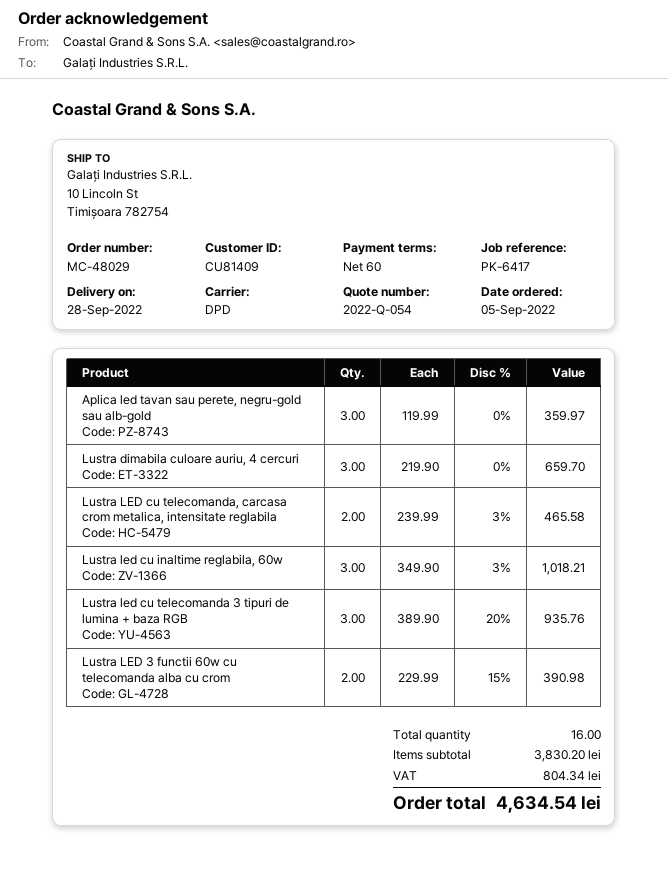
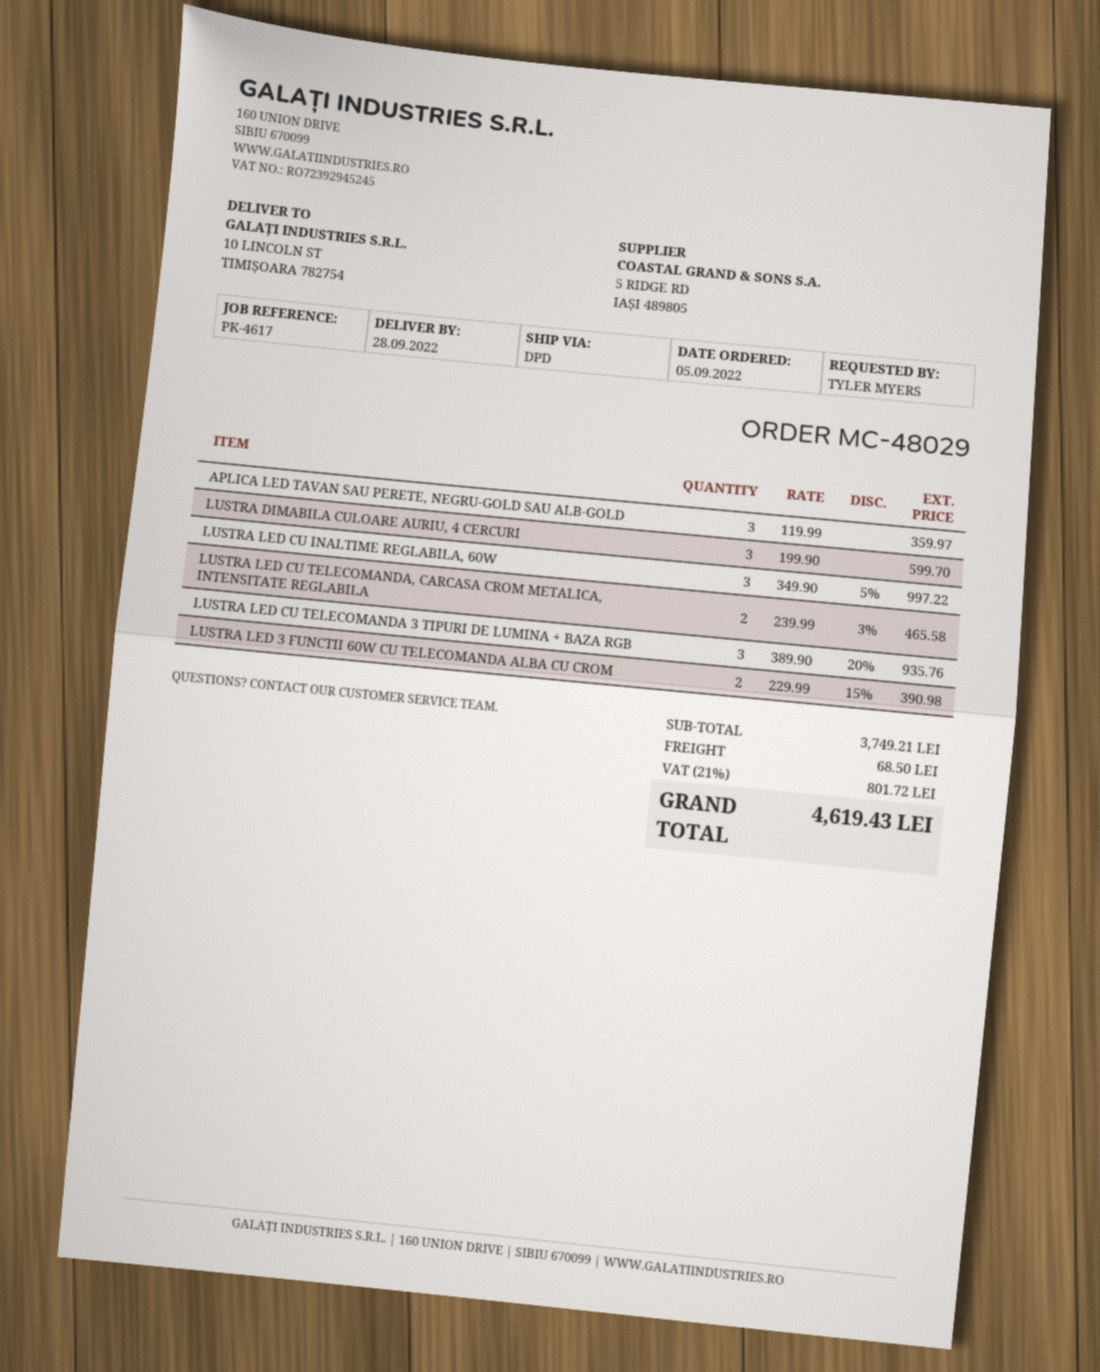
reference: PK-6417 -> PK-4617
Lustra dimabila culoare auriu, 4 cercuri: 3 x 219.90 = 659.70 -> 3 x 199.90 = 599.70
Lustra led cu inaltime reglabila, 60w: 3 x 349.90 - 3% = 1018.21 -> 3 x 349.90 - 5% = 997.22
subtotal: 3830.20 -> 3749.21
shipping: none -> 68.50
tax: 804.34 -> 801.72
total: 4634.54 -> 4619.43

